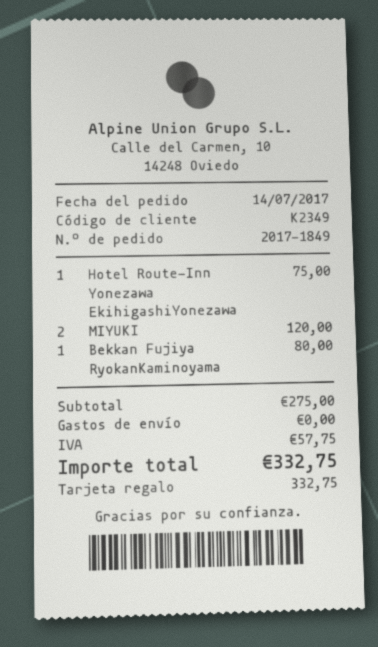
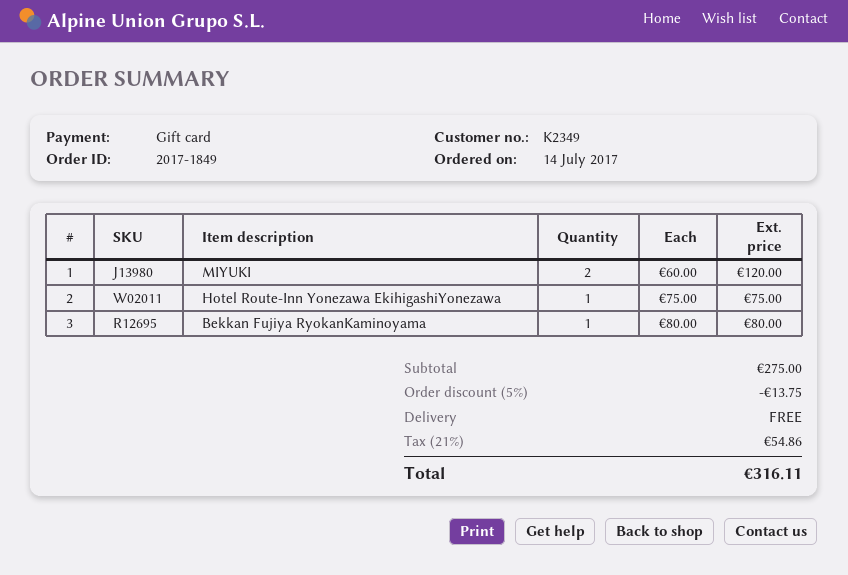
discount: none -> 5% = 13.75
tax: 57.75 -> 54.86
total: 332.75 -> 316.11

